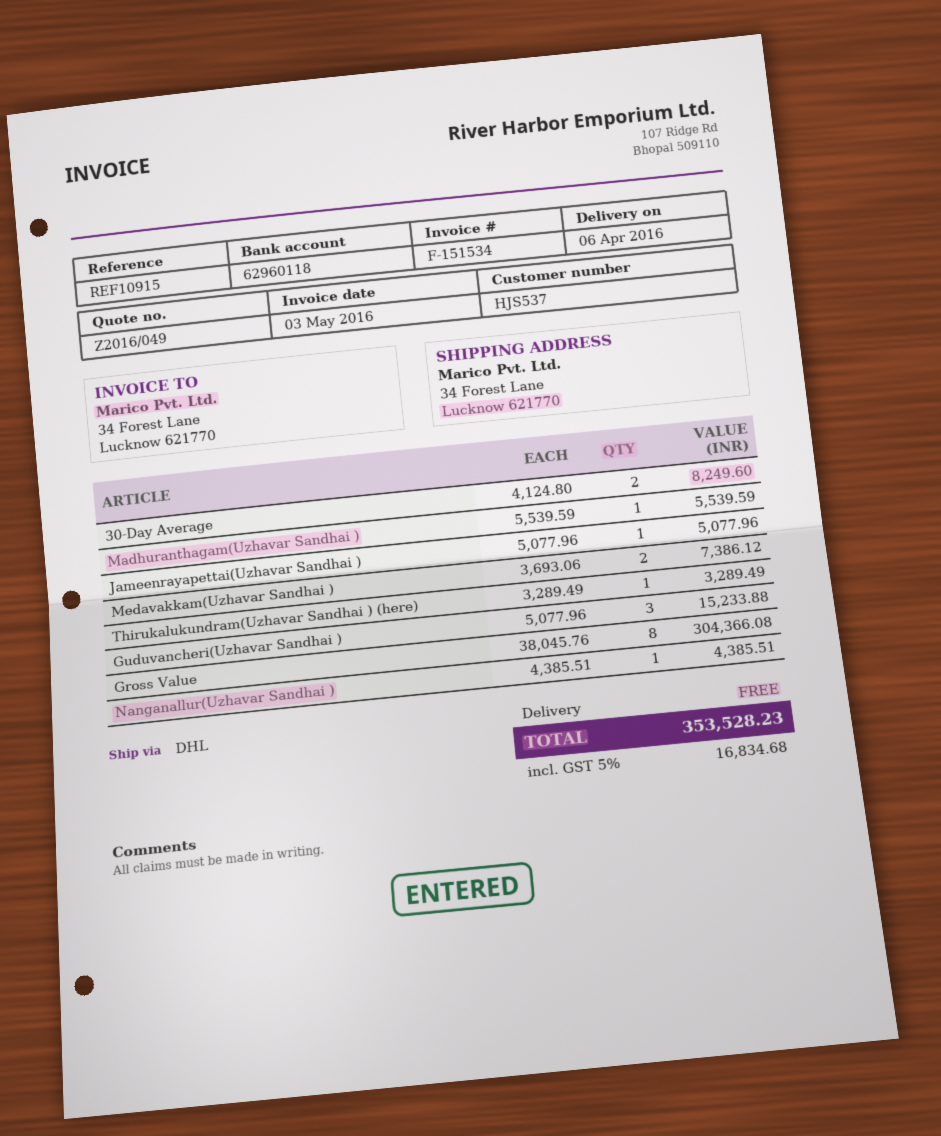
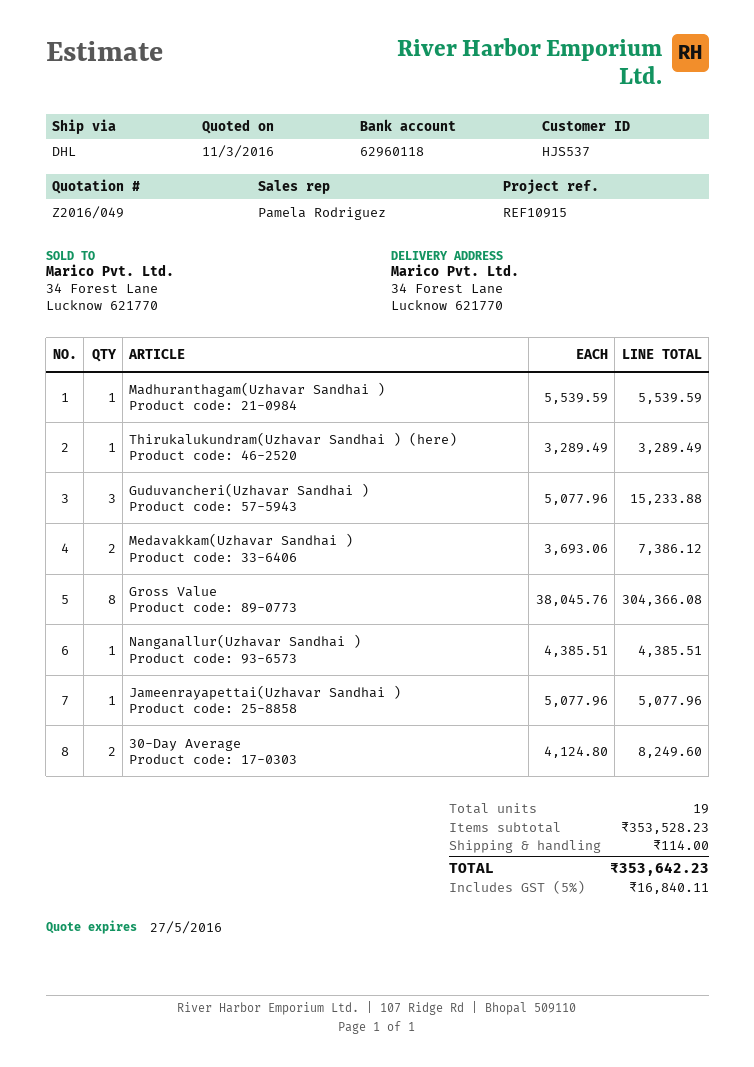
shipping: 0.00 -> 114.00
tax: 5% = 16834.68 -> 5% = 16840.11
total: 353528.23 -> 353642.23

